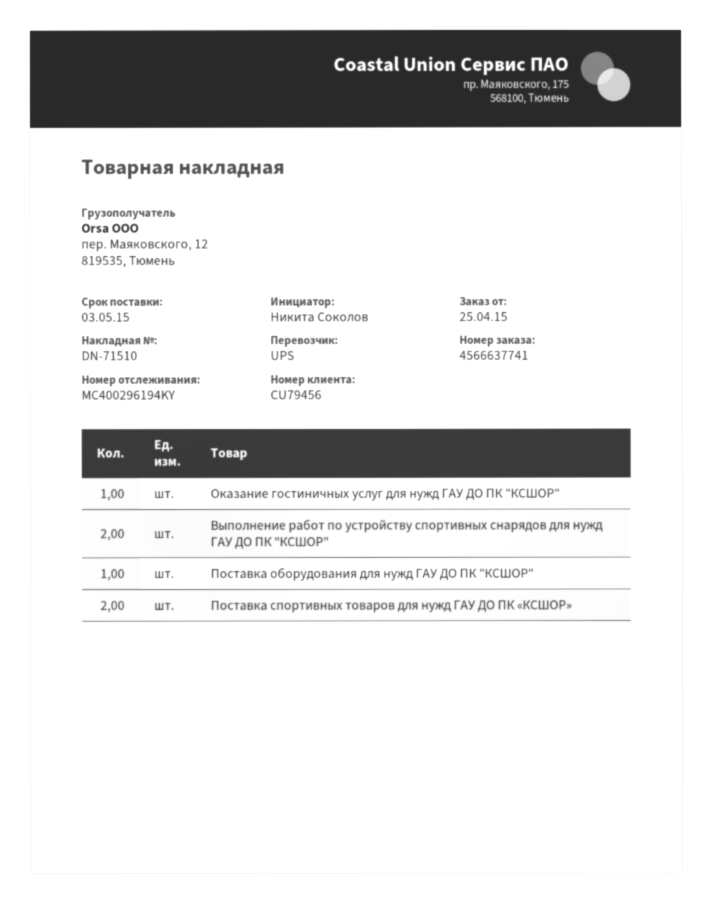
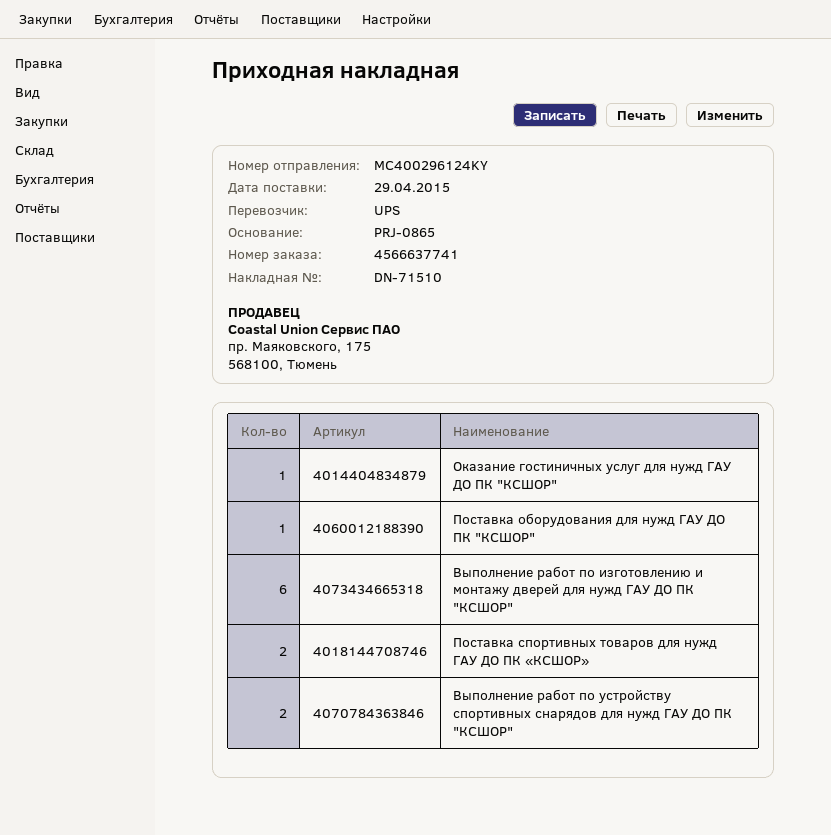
delivery date: 2015-05-03 -> 2015-04-29
tracking number: MC400296194KY -> MC400296124KY
Выполнение работ по изготовлению и монтажу дверей для нужд ГАУ ДО ПК "КСШОР": none -> 6

